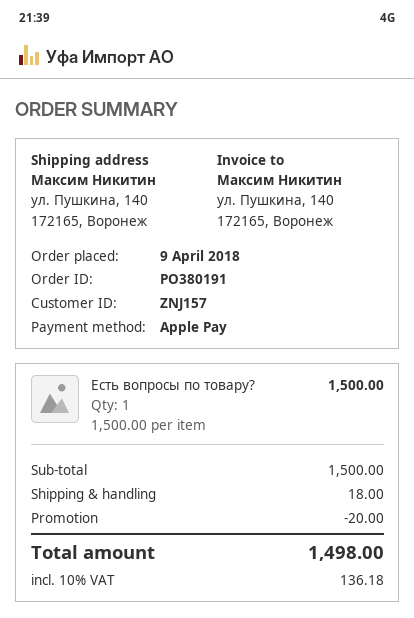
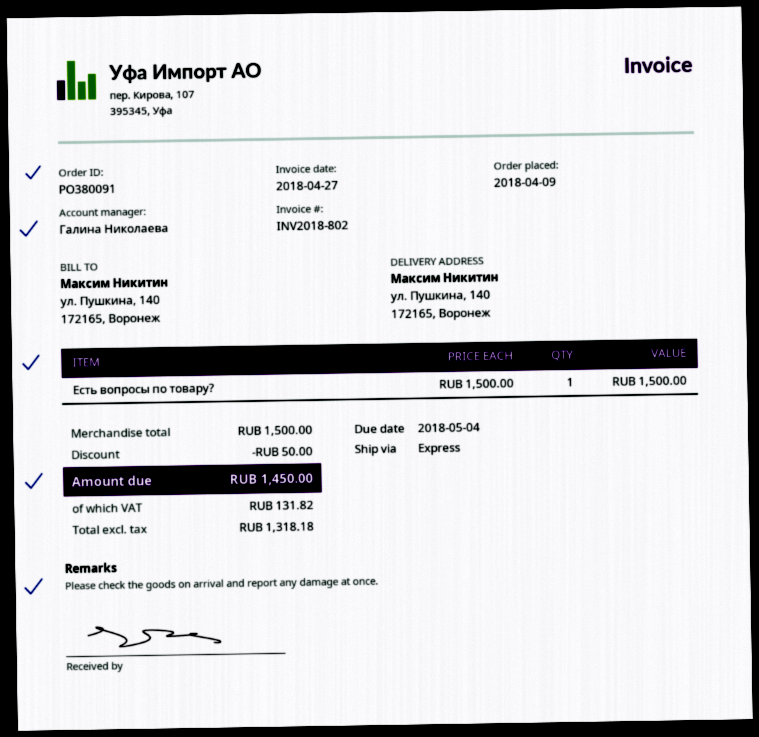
order number: PO380191 -> PO380091
discount: 20.00 -> 50.00
shipping: 18.00 -> none
tax: 136.18 -> 131.82
total: 1498.00 -> 1450.00

